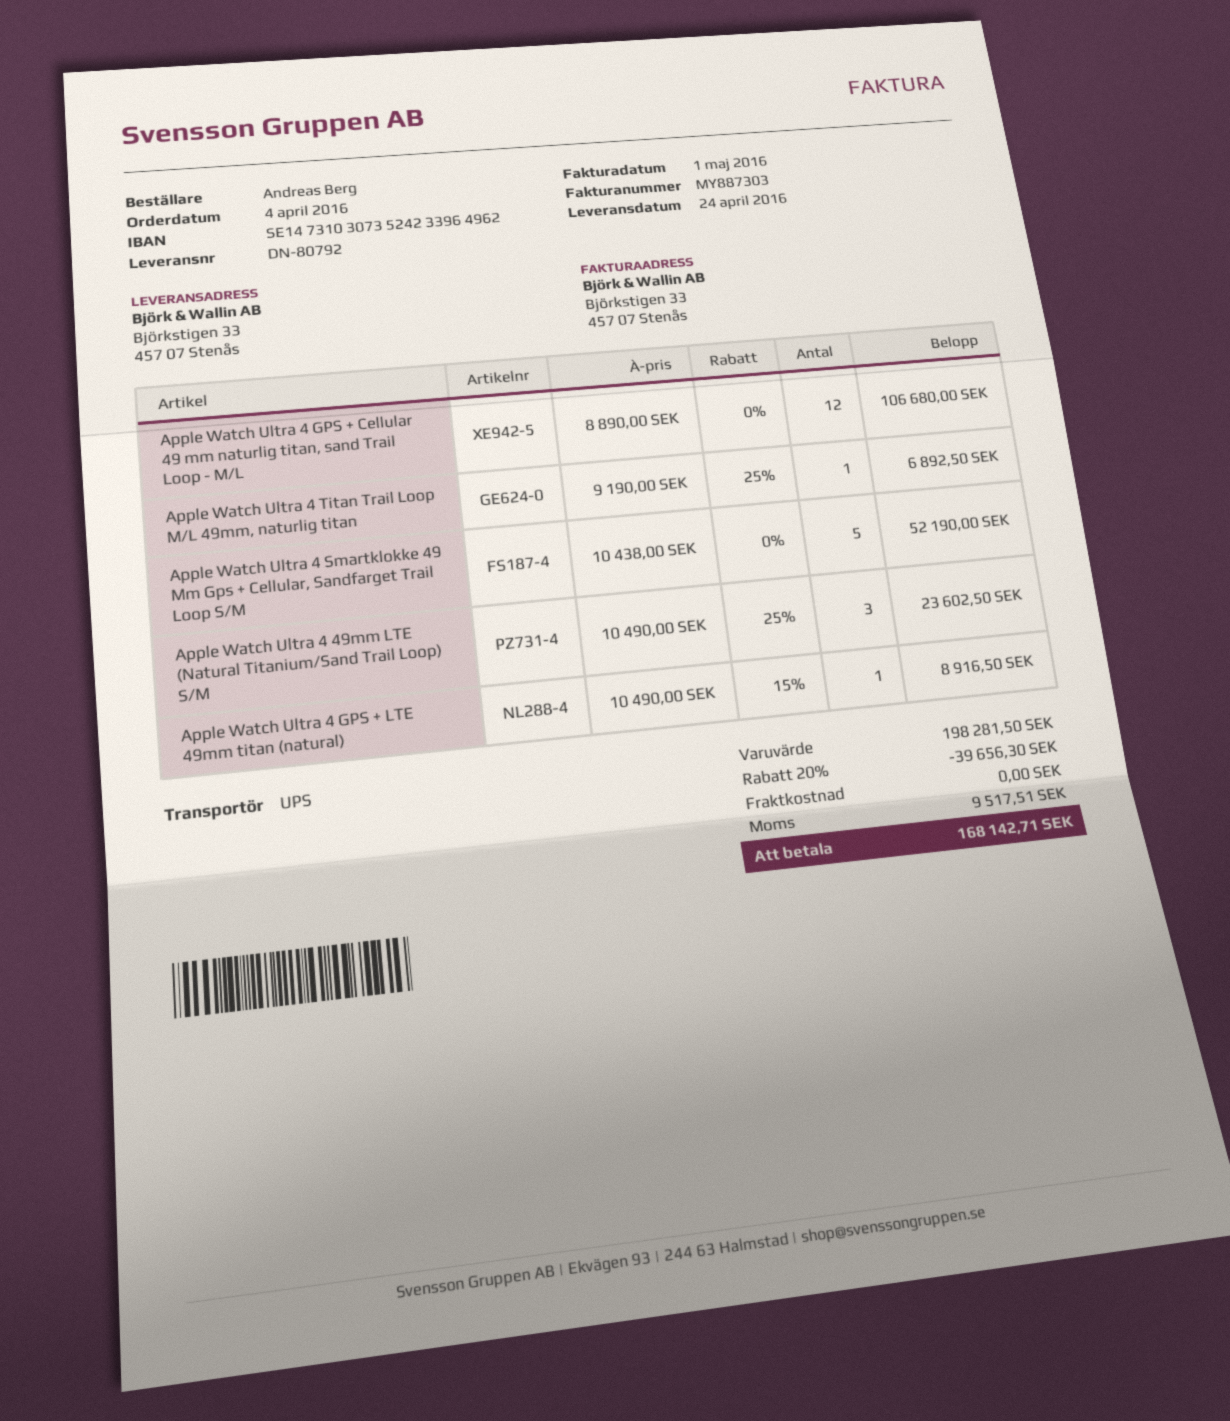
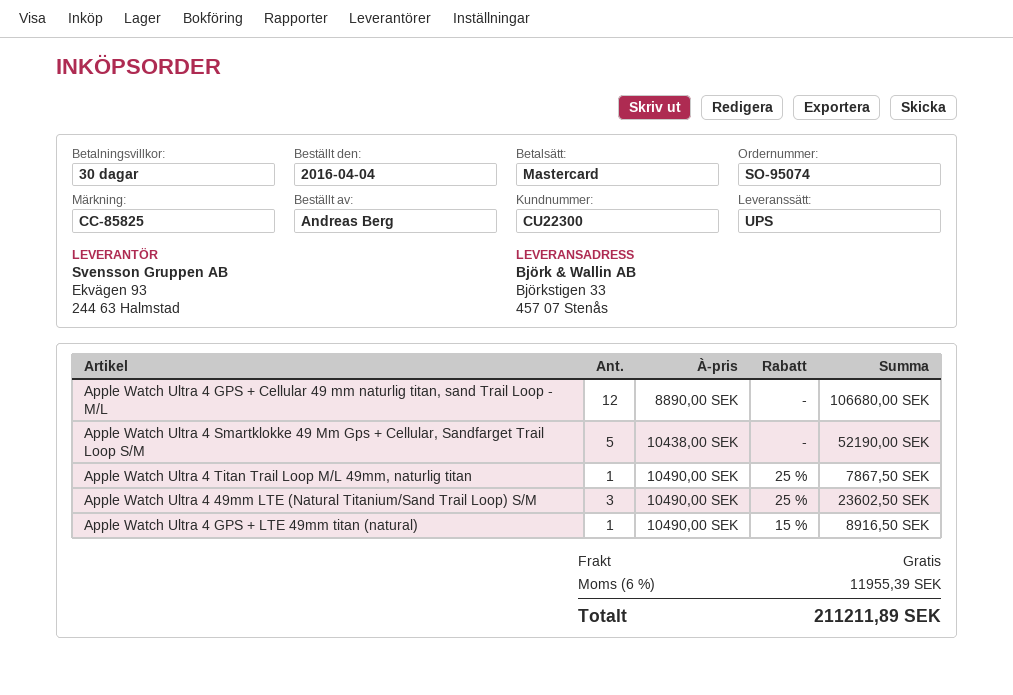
Apple Watch Ultra 4 Titan Trail Loop M/L 49mm, naturlig titan: 1 x 9190.00 - 25% = 6892.50 -> 1 x 10490.00 - 25% = 7867.50
discount: 20% = 39656.30 -> none
tax: 9517.51 -> 11955.39
total: 168142.71 -> 211211.89

